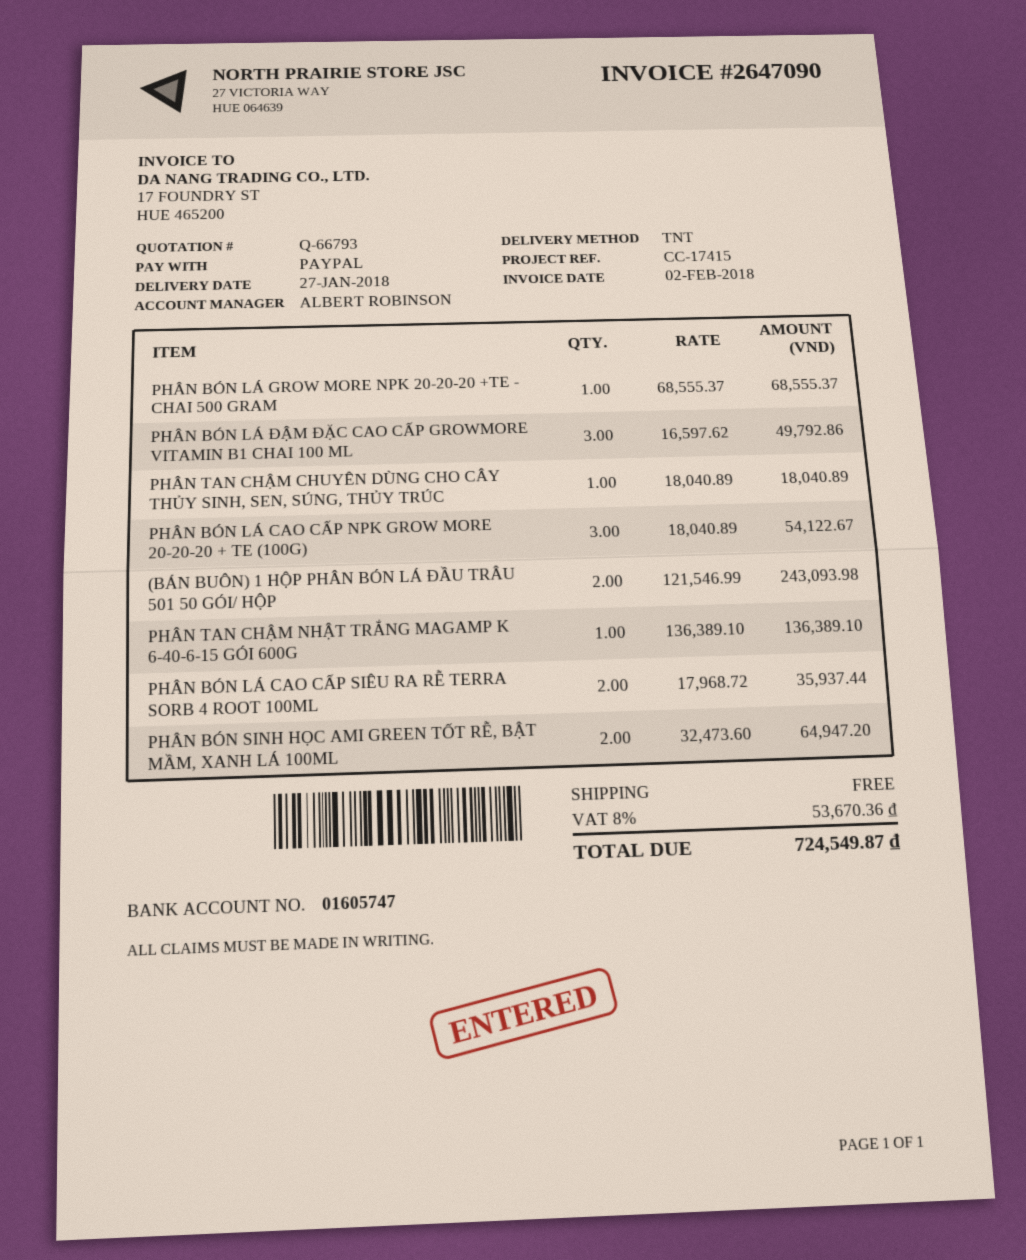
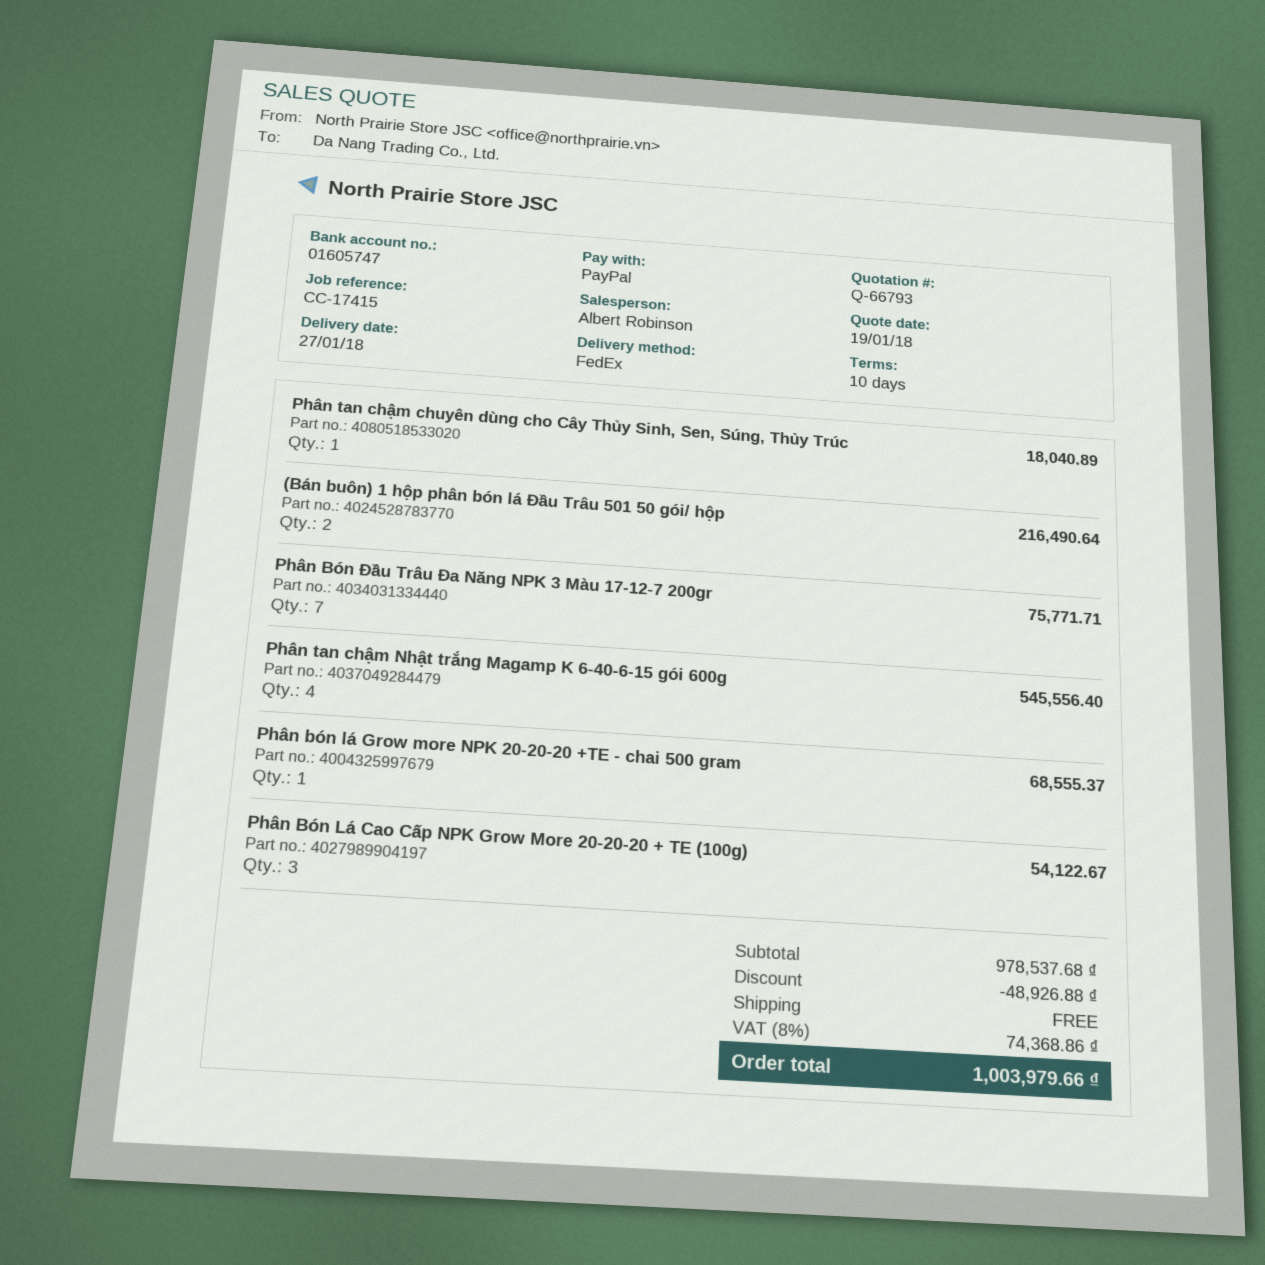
shipping method: TNT -> FedEx
PHÂN BÓN LÁ ĐẬM ĐẶC CAO CẤP GROWMORE VITAMIN B1 CHAI 100 ML: 3 for 49792.86 -> none
(BÁN BUÔN) 1 HỘP PHÂN BÓN LÁ ĐẦU TRÂU 501 50 GÓI/ HỘP: 2 for 243093.98 -> 2 for 216490.64
PHÂN TAN CHẬM NHẬT TRẮNG MAGAMP K 6-40-6-15 GÓI 600G: 1 for 136389.10 -> 4 for 545556.40
PHÂN BÓN LÁ CAO CẤP SIÊU RA RỄ TERRA SORB 4 ROOT 100ML: 2 for 35937.44 -> none
PHÂN BÓN SINH HỌC AMI GREEN TỐT RỄ, BẬT MẦM, XANH LÁ 100ML: 2 for 64947.20 -> none
Phân Bón Đầu Trâu Đa Năng NPK 3 Màu 17-12-7 200gr: none -> 7 for 75771.71
discount: none -> 48926.88
tax: 8% = 53670.36 -> 8% = 74368.86
total: 724549.87 -> 1003979.66

